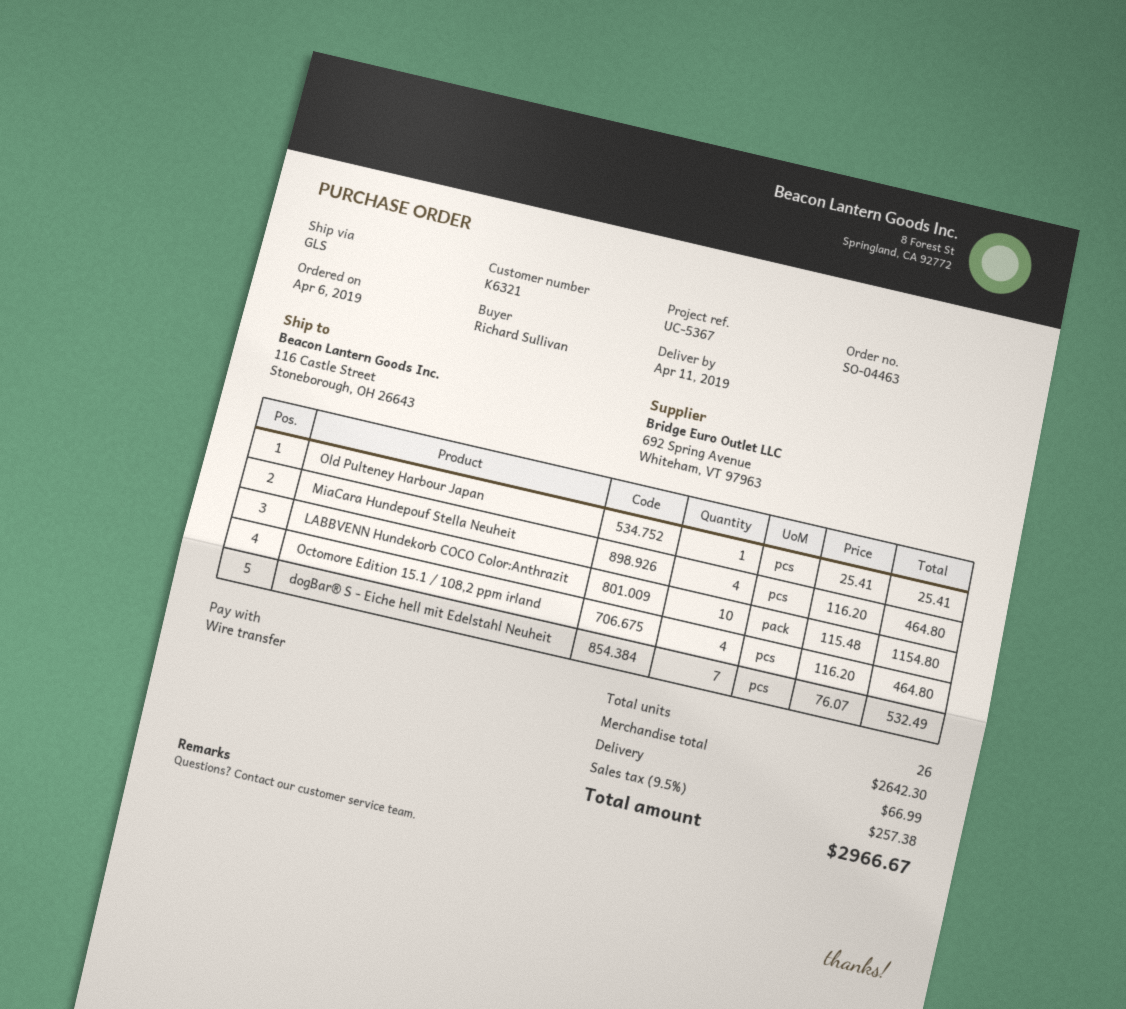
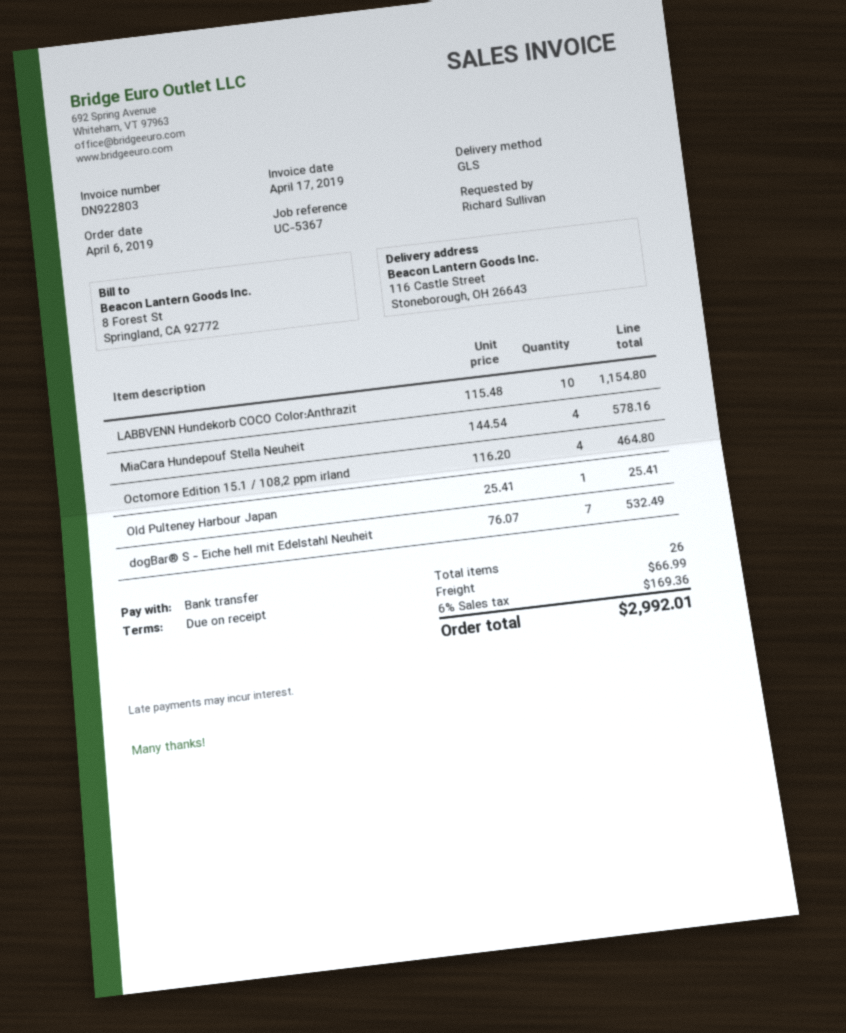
MiaCara Hundepouf Stella Neuheit: 4 x 116.20 = 464.80 -> 4 x 144.54 = 578.16
tax: 9.5% = 257.38 -> 6% = 169.36
total: 2966.67 -> 2992.01

